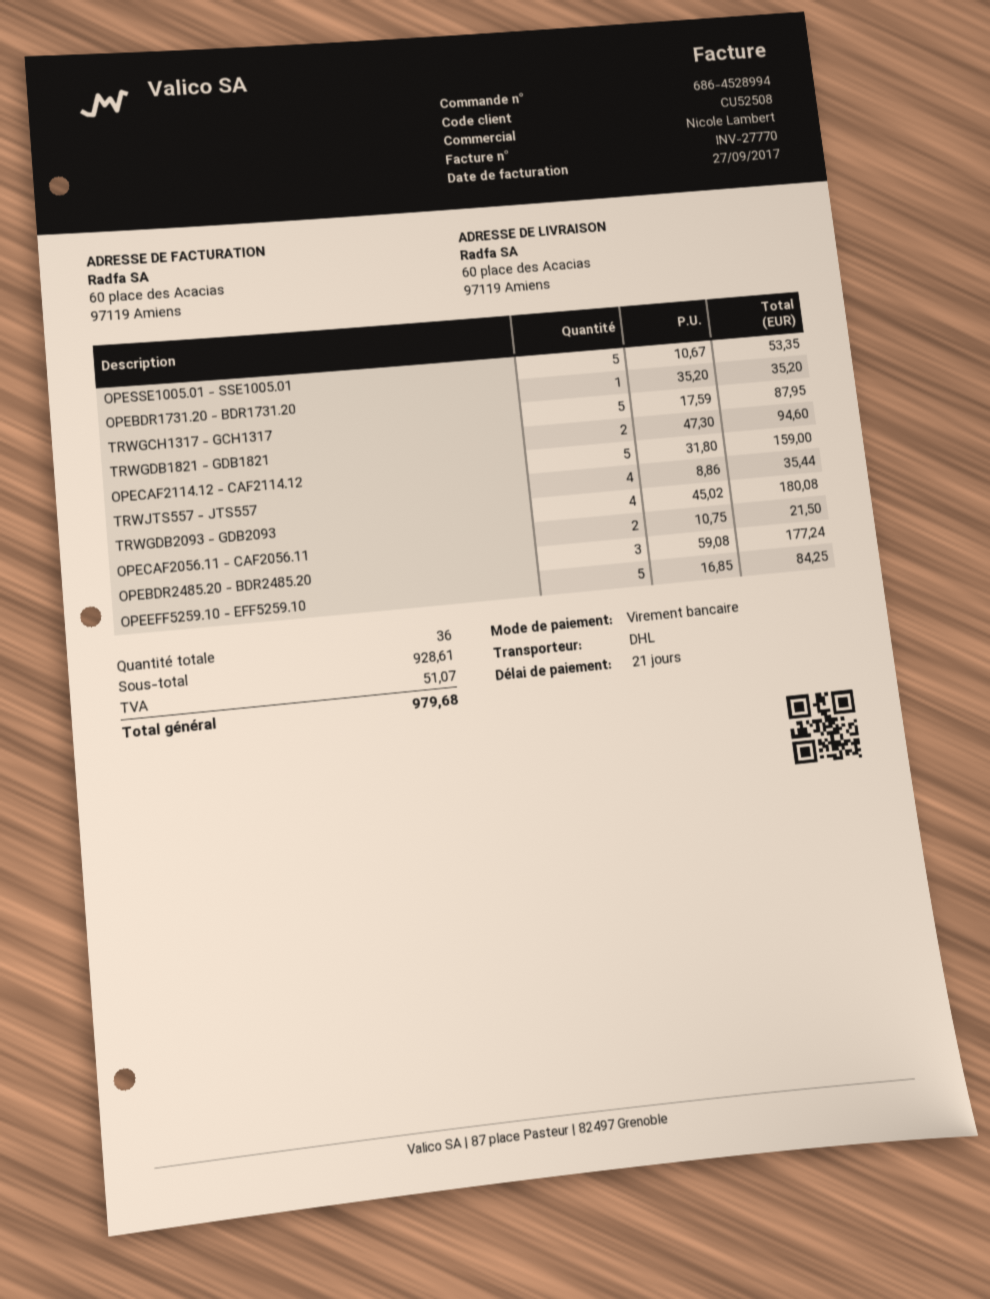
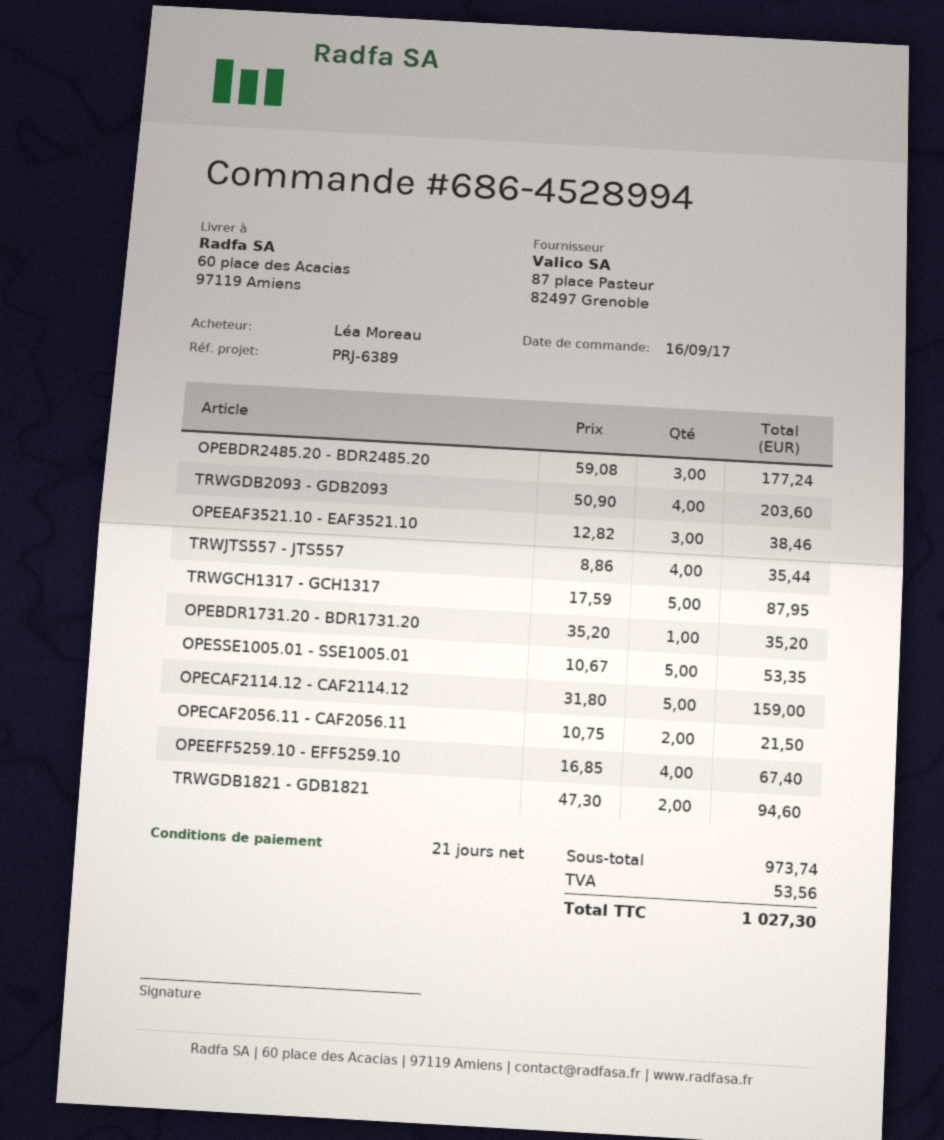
TRWGDB2093 - GDB2093: 4 x 45.02 = 180.08 -> 4 x 50.90 = 203.60
OPEEFF5259.10 - EFF5259.10: 5 x 16.85 = 84.25 -> 4 x 16.85 = 67.40
OPEEAF3521.10 - EAF3521.10: none -> 3 x 12.82 = 38.46
subtotal: 928.61 -> 973.74
tax: 51.07 -> 53.56
total: 979.68 -> 1027.30

